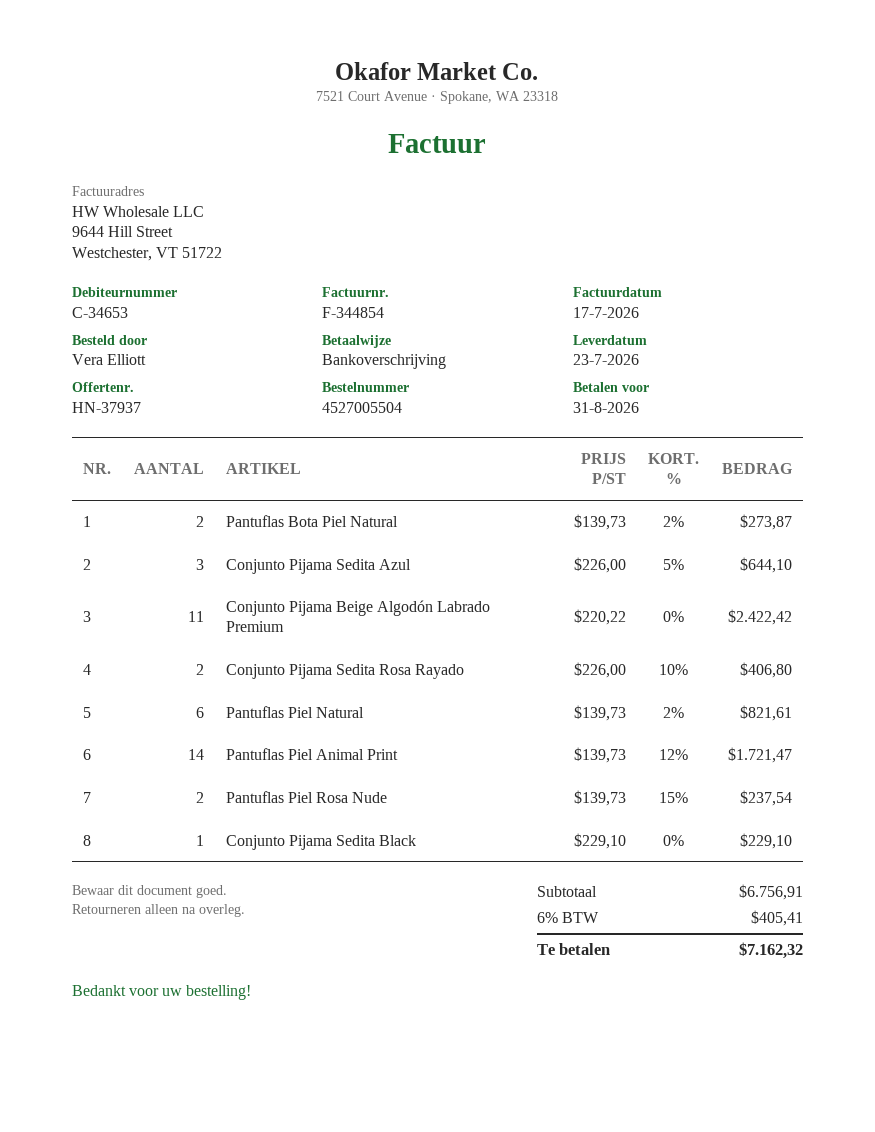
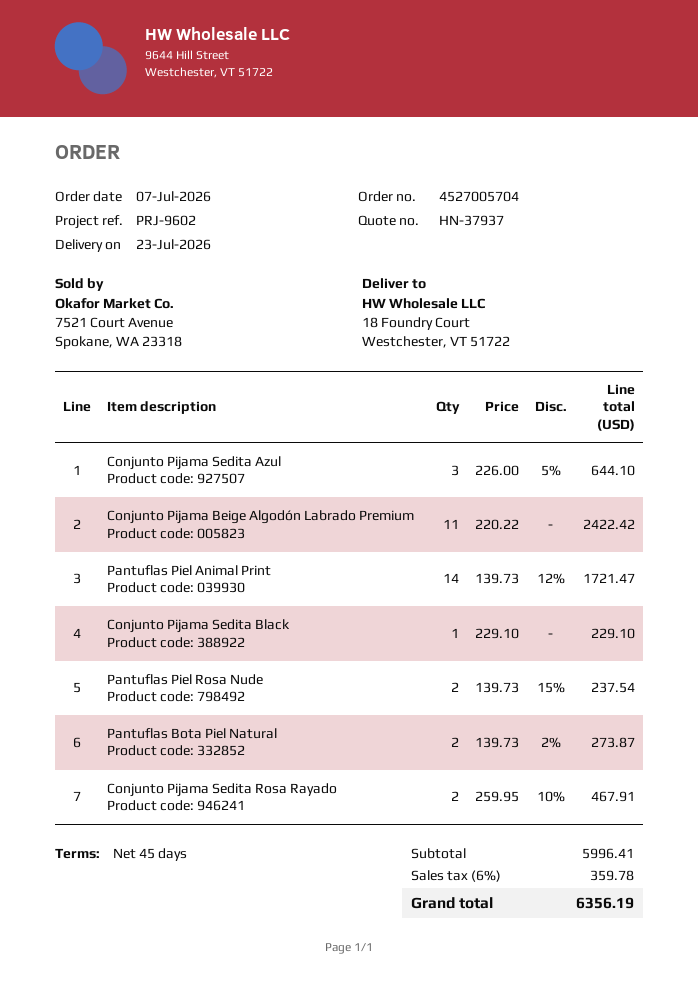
order number: 4527005504 -> 4527005704
Conjunto Pijama Sedita Rosa Rayado: 2 x 226.00 - 10% = 406.80 -> 2 x 259.95 - 10% = 467.91
Pantuflas Piel Natural: 6 x 139.73 - 2% = 821.61 -> none
subtotal: 6756.91 -> 5996.41
tax: 6% = 405.41 -> 6% = 359.78
total: 7162.32 -> 6356.19

